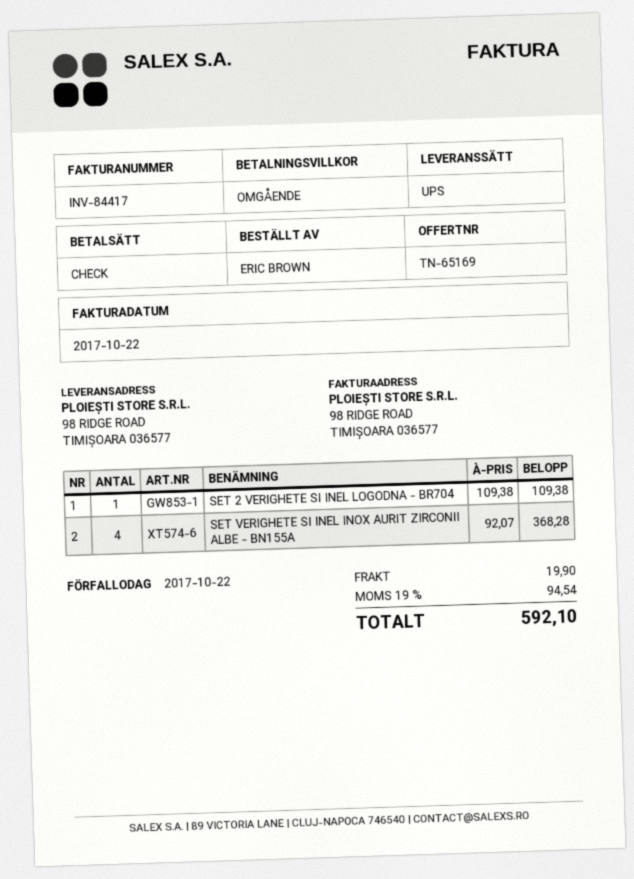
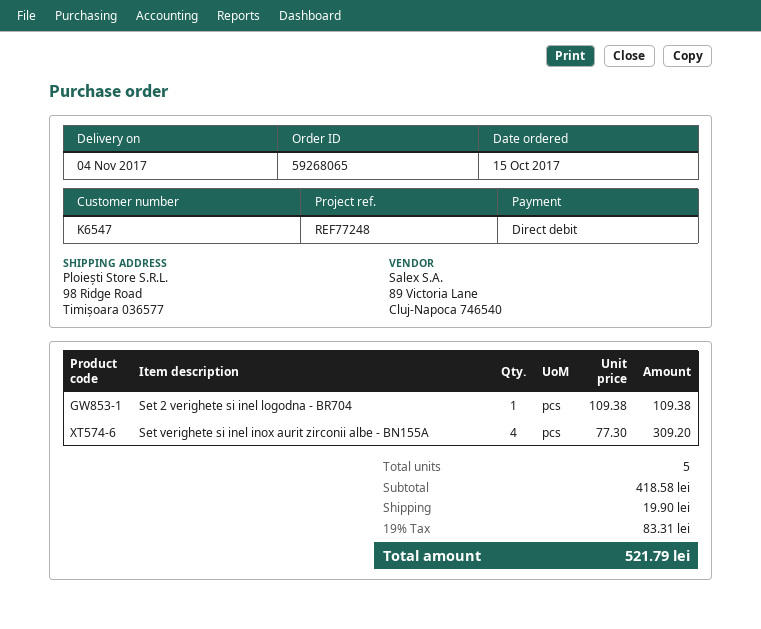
payment method: cheque -> direct debit
SET VERIGHETE SI INEL INOX AURIT ZIRCONII ALBE - BN155A: 4 x 92.07 = 368.28 -> 4 x 77.30 = 309.20
tax: 19% = 94.54 -> 19% = 83.31
total: 592.10 -> 521.79

